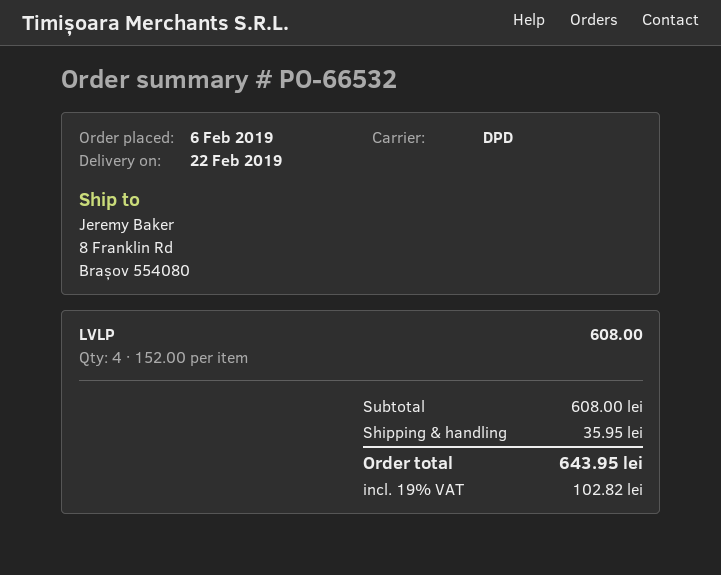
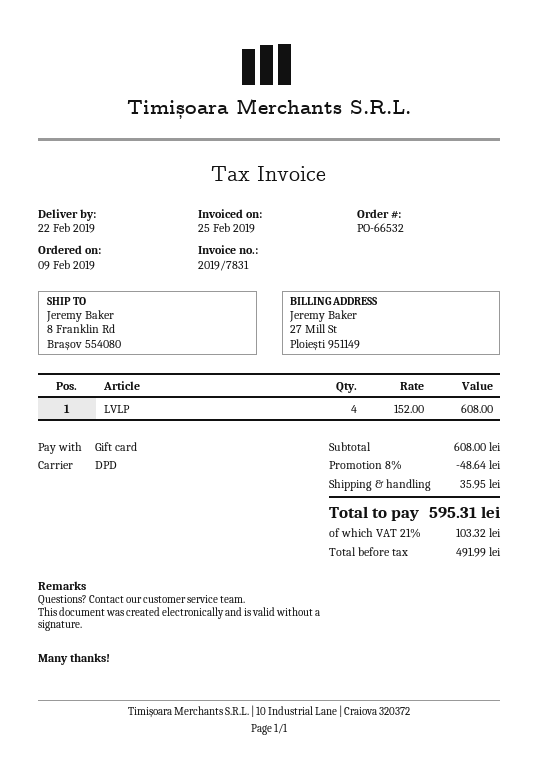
order date: 2019-02-06 -> 2019-02-09
discount: none -> 8% = 48.64
tax: 19% = 102.82 -> 21% = 103.32
total: 643.95 -> 595.31

